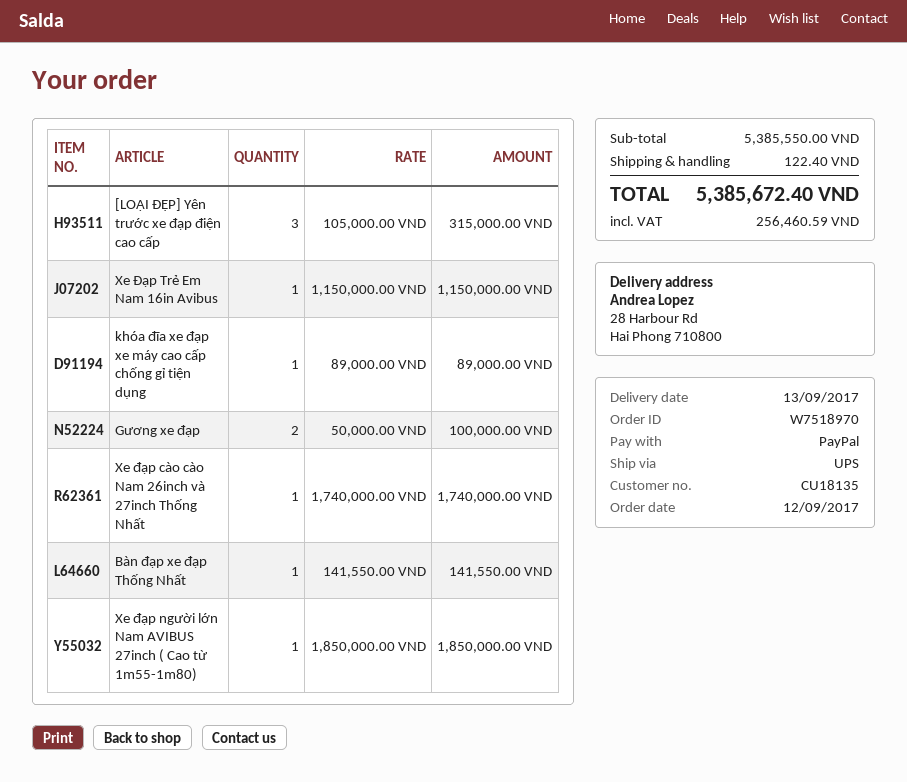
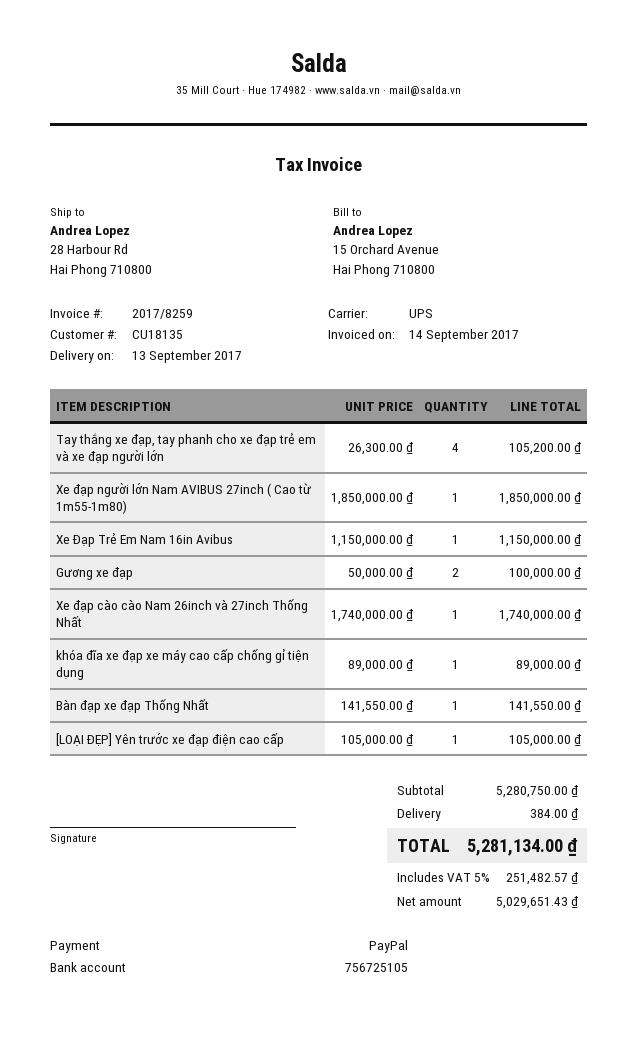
[LOẠI ĐẸP] Yên trước xe đạp điện cao cấp: 3 x 105000.00 = 315000.00 -> 1 x 105000.00 = 105000.00
Tay thắng xe đạp, tay phanh cho xe đạp trẻ em và xe đạp người lớn: none -> 4 x 26300.00 = 105200.00
subtotal: 5385550.00 -> 5280750.00
shipping: 122.40 -> 384.00
tax: 256460.59 -> 251482.57
total: 5385672.40 -> 5281134.00

